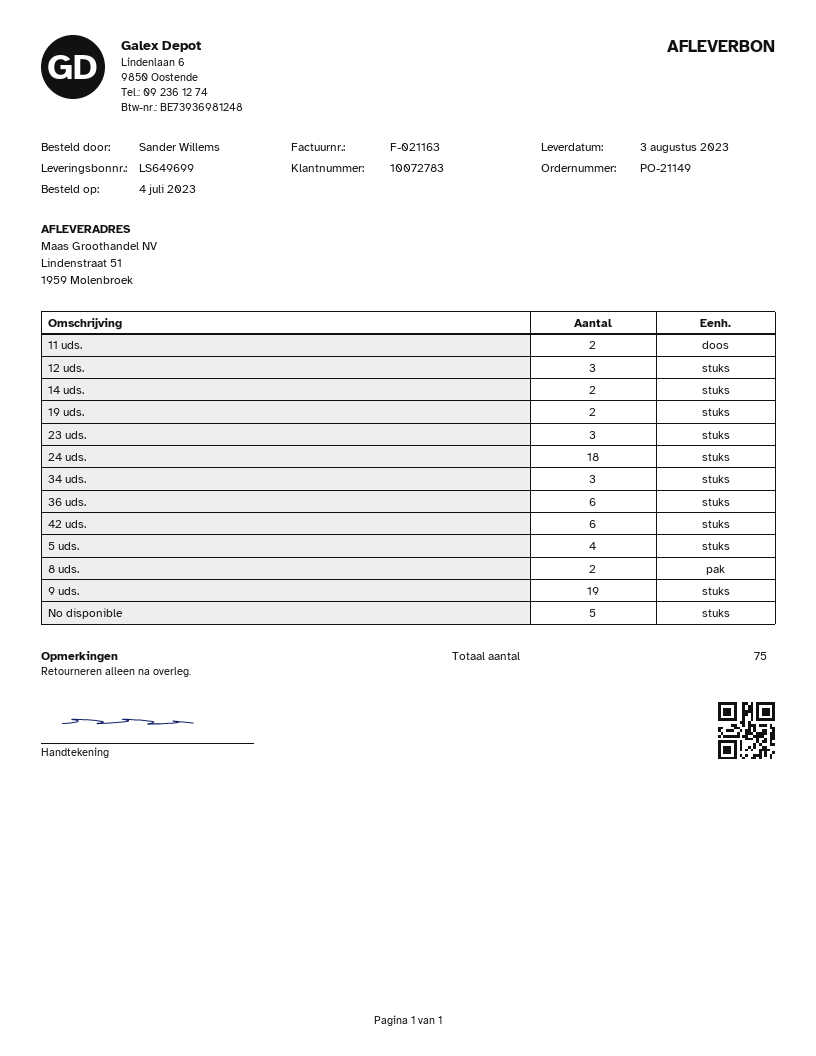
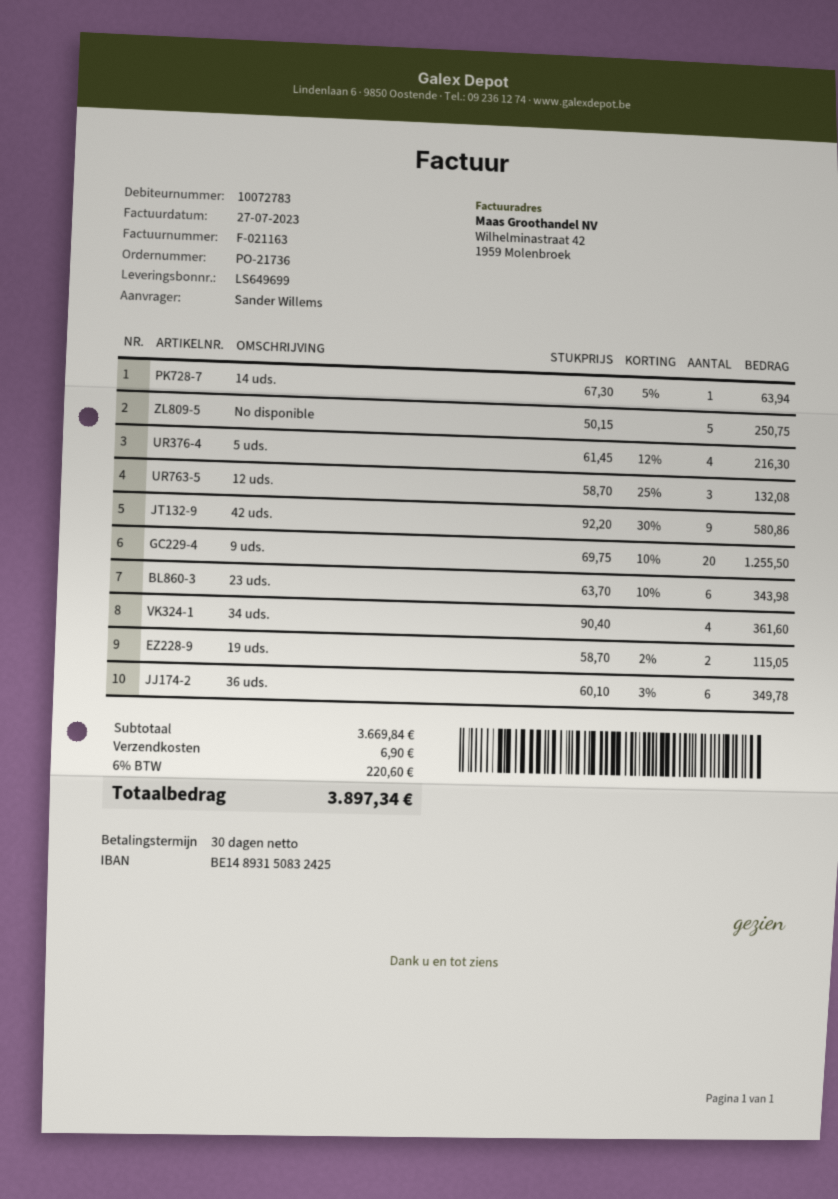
order number: PO-21149 -> PO-21736
11 uds.: 2 -> none
14 uds.: 2 -> 1
23 uds.: 3 -> 6
24 uds.: 18 -> none
34 uds.: 3 -> 4
42 uds.: 6 -> 9
8 uds.: 2 -> none
9 uds.: 19 -> 20

